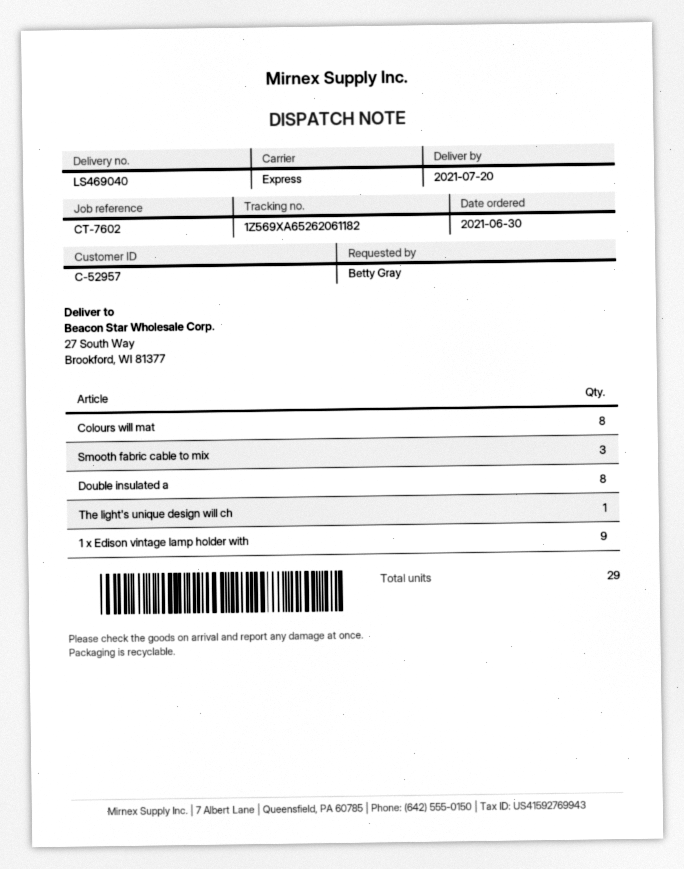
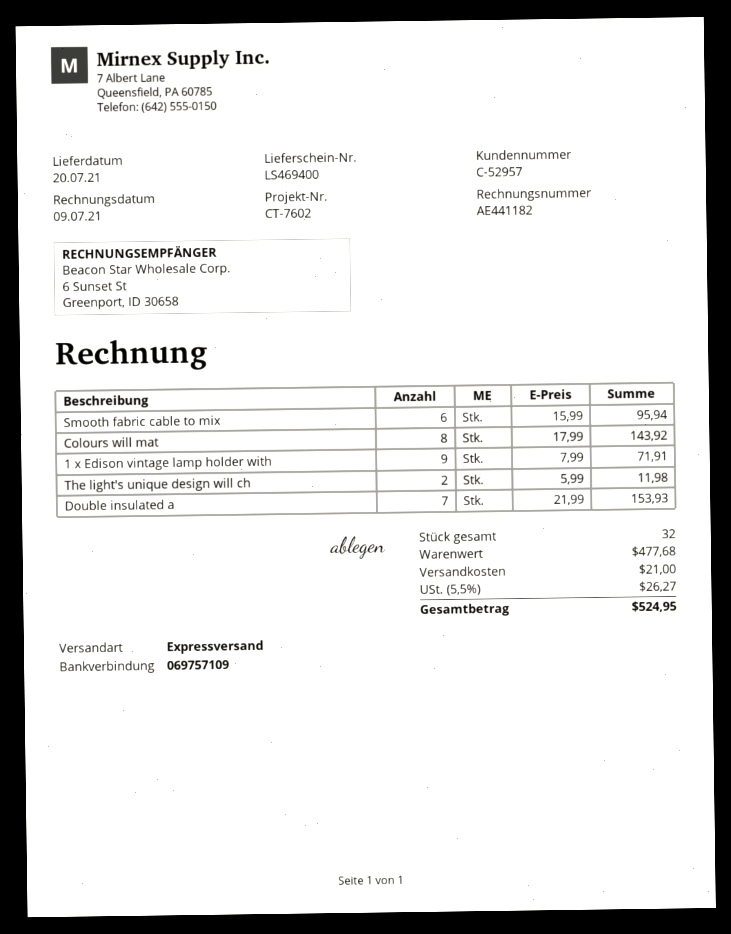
delivery note number: LS469040 -> LS469400
Smooth fabric cable to mix: 3 -> 6
Double insulated a: 8 -> 7
The light's unique design will ch: 1 -> 2
total quantity: 29 -> 32

